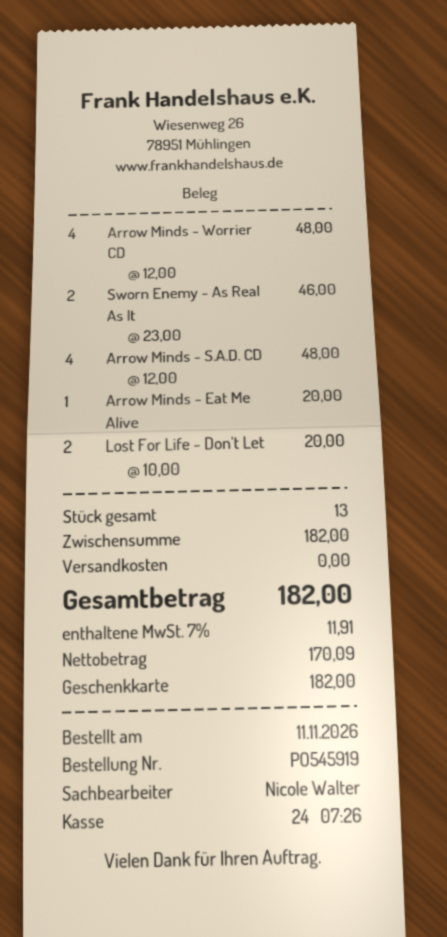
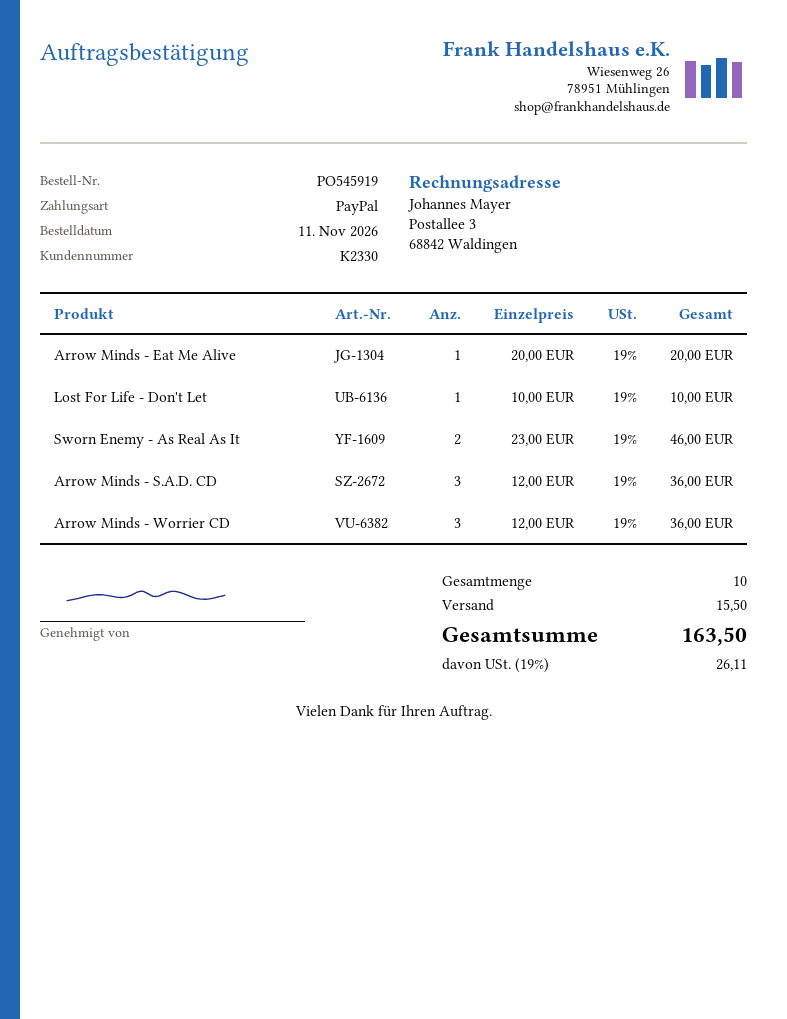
payment method: gift card -> PayPal
Arrow Minds - Worrier CD: 4 x 12.00 = 48.00 -> 3 x 12.00 = 36.00
Arrow Minds - S.A.D. CD: 4 x 12.00 = 48.00 -> 3 x 12.00 = 36.00
Lost For Life - Don't Let: 2 x 10.00 = 20.00 -> 1 x 10.00 = 10.00
total quantity: 13 -> 10
shipping: 0.00 -> 15.50
tax: 7% = 11.91 -> 19% = 26.11
total: 182.00 -> 163.50

